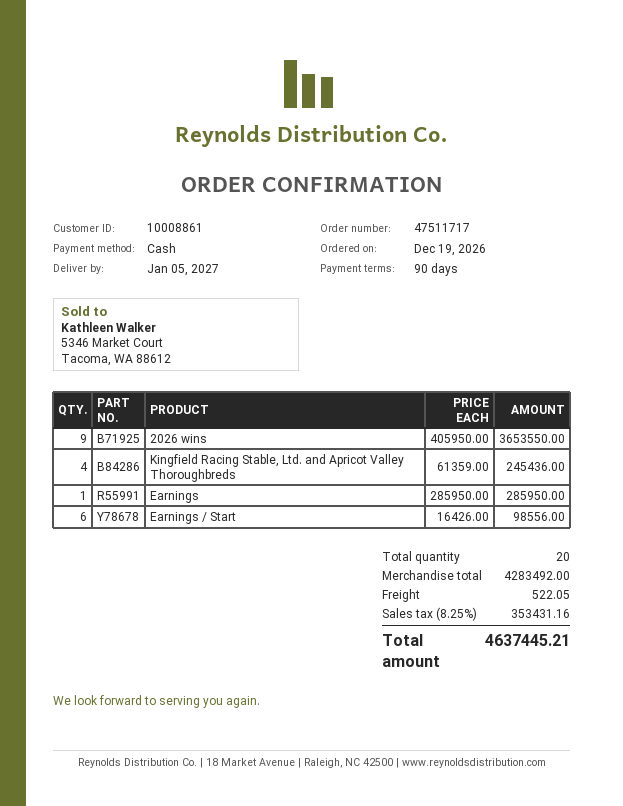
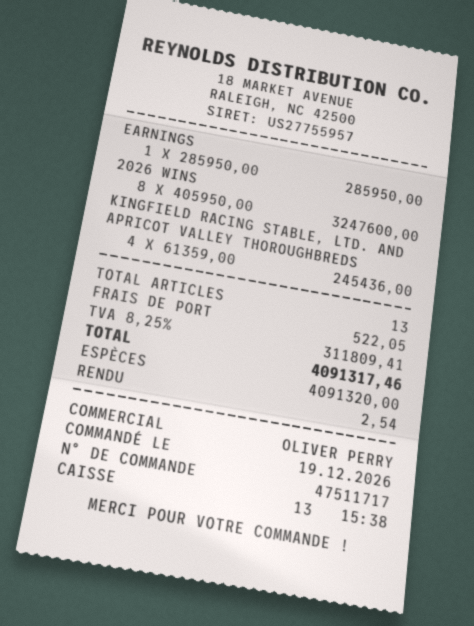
2026 wins: 9 x 405950.00 = 3653550.00 -> 8 x 405950.00 = 3247600.00
Earnings / Start: 6 x 16426.00 = 98556.00 -> none
total quantity: 20 -> 13
tax: 8.25% = 353431.16 -> 8.25% = 311809.41
total: 4637445.21 -> 4091317.46

